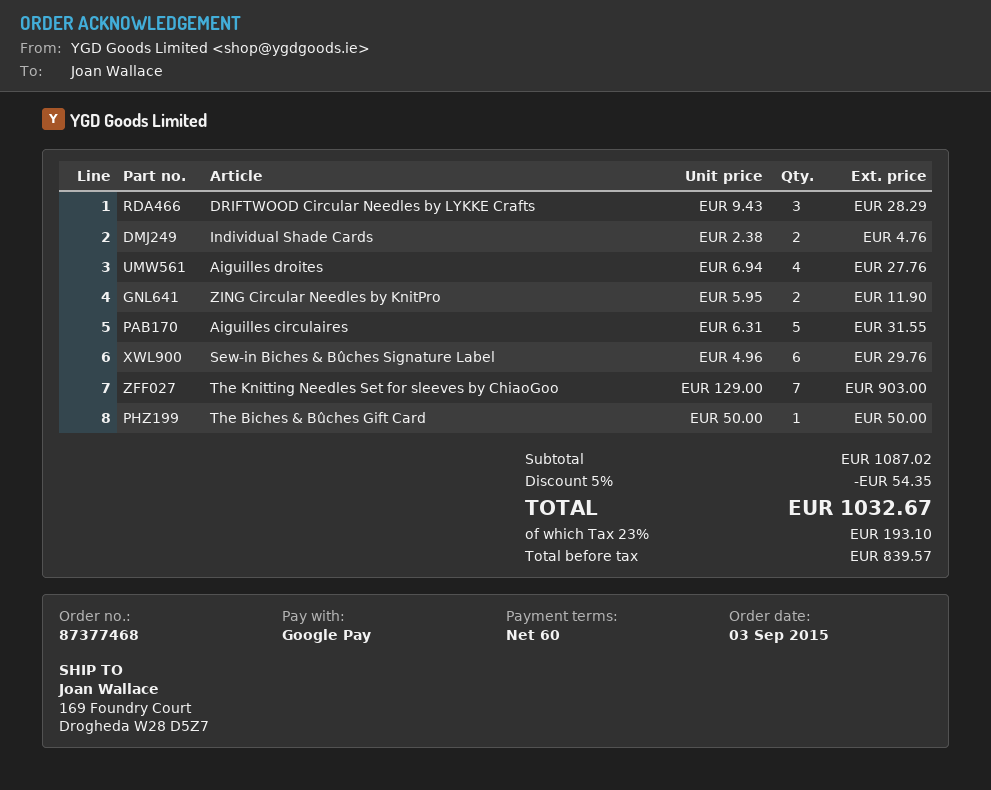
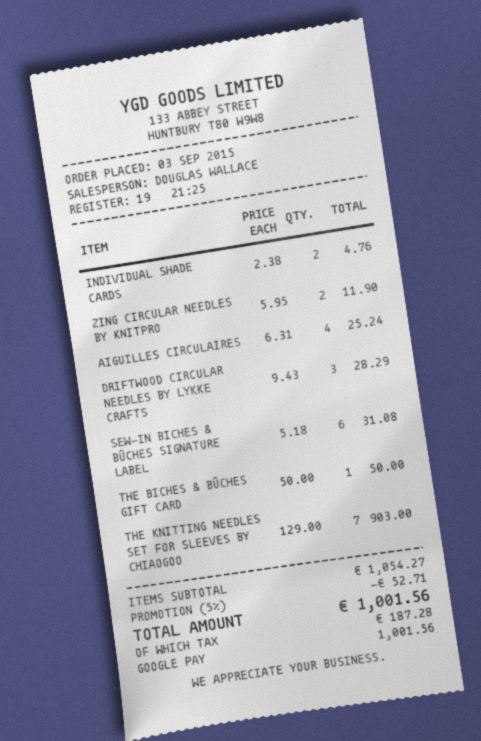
Aiguilles droites: 4 x 6.94 = 27.76 -> none
Aiguilles circulaires: 5 x 6.31 = 31.55 -> 4 x 6.31 = 25.24
Sew-in Biches & Bûches Signature Label: 6 x 4.96 = 29.76 -> 6 x 5.18 = 31.08
subtotal: 1087.02 -> 1054.27
discount: 5% = 54.35 -> 5% = 52.71
tax: 193.10 -> 187.28
total: 1032.67 -> 1001.56

